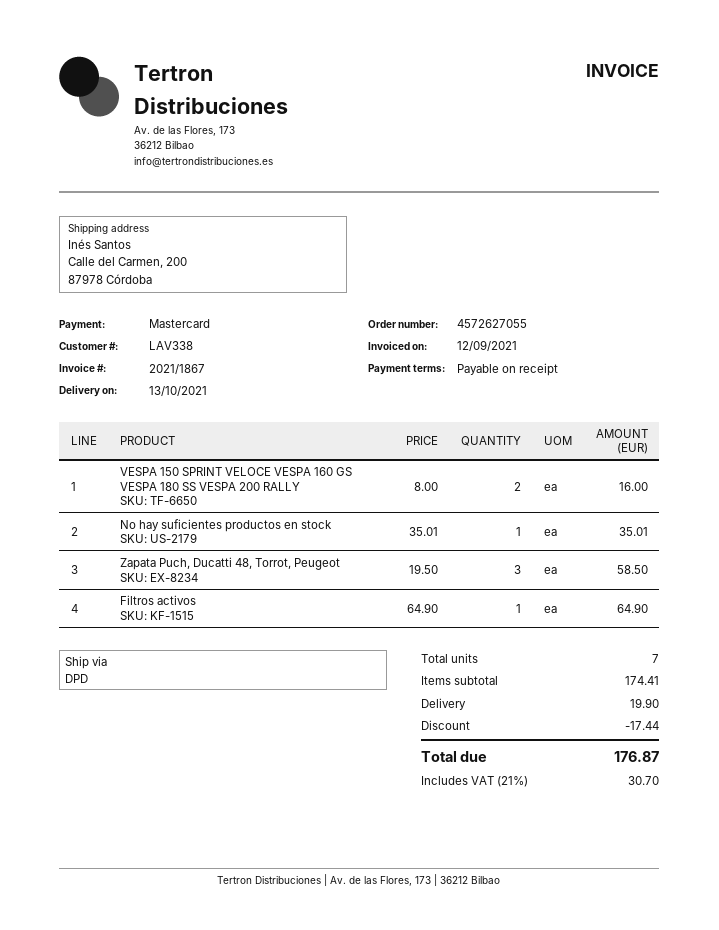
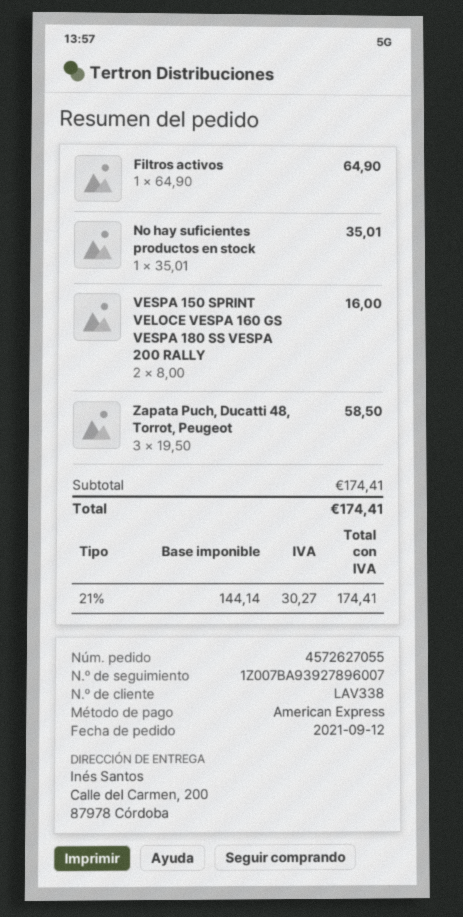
payment method: Mastercard -> American Express
discount: 17.44 -> none
shipping: 19.90 -> none
tax: 21% = 30.70 -> 21% = 30.27
total: 176.87 -> 174.41

